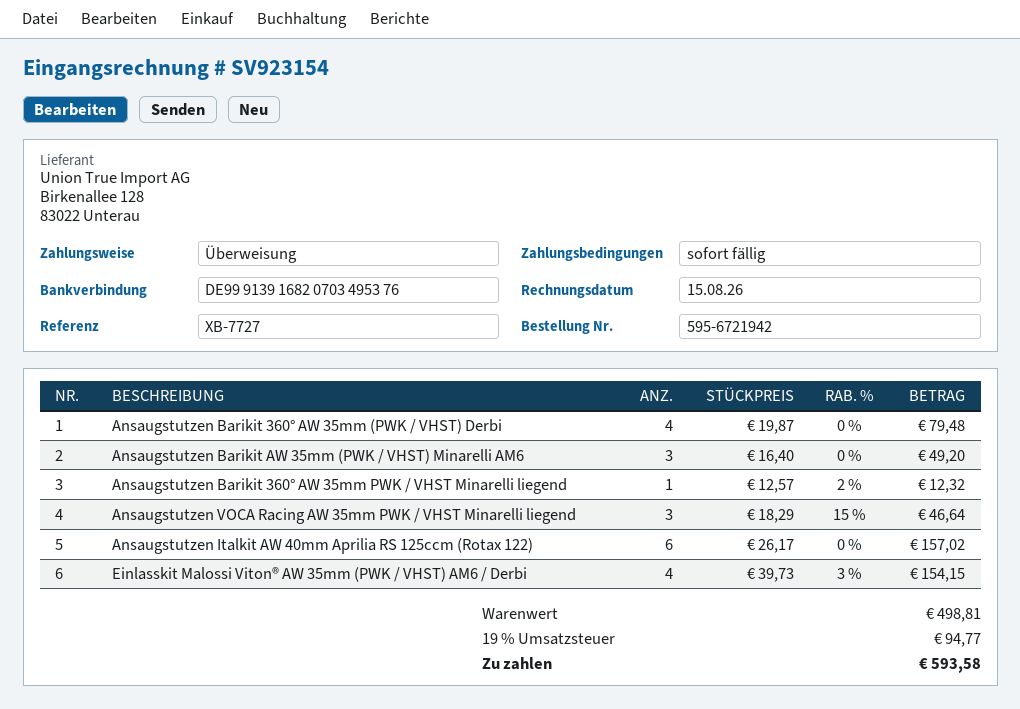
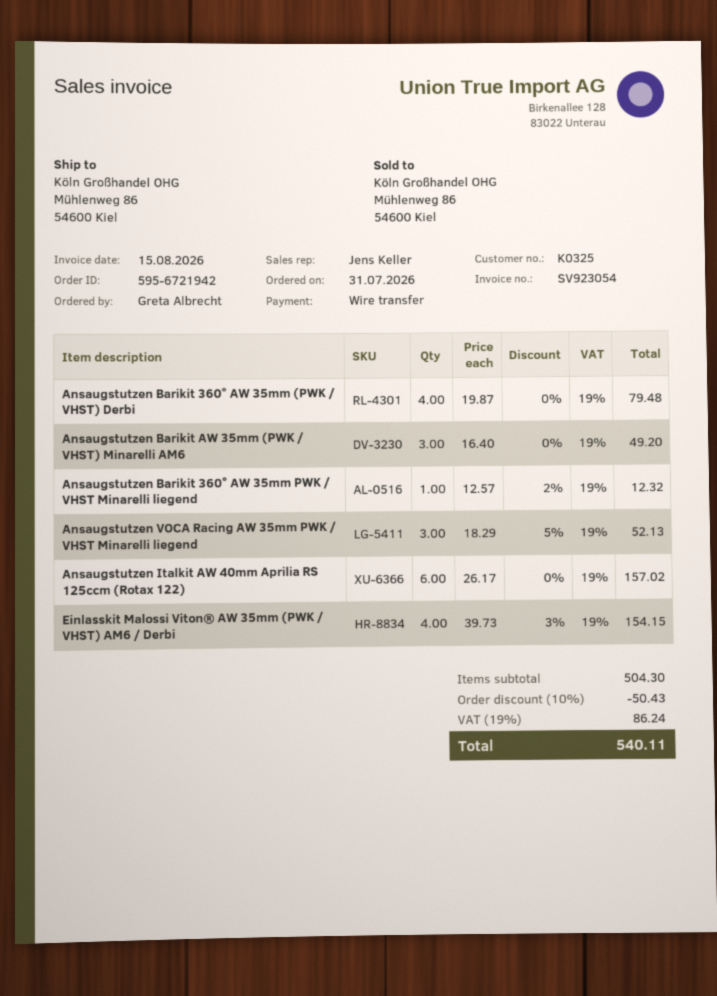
invoice number: SV923154 -> SV923054
Ansaugstutzen VOCA Racing AW 35mm PWK / VHST Minarelli liegend: 3 x 18.29 - 15% = 46.64 -> 3 x 18.29 - 5% = 52.13
subtotal: 498.81 -> 504.30
discount: none -> 10% = 50.43
tax: 19% = 94.77 -> 19% = 86.24
total: 593.58 -> 540.11

